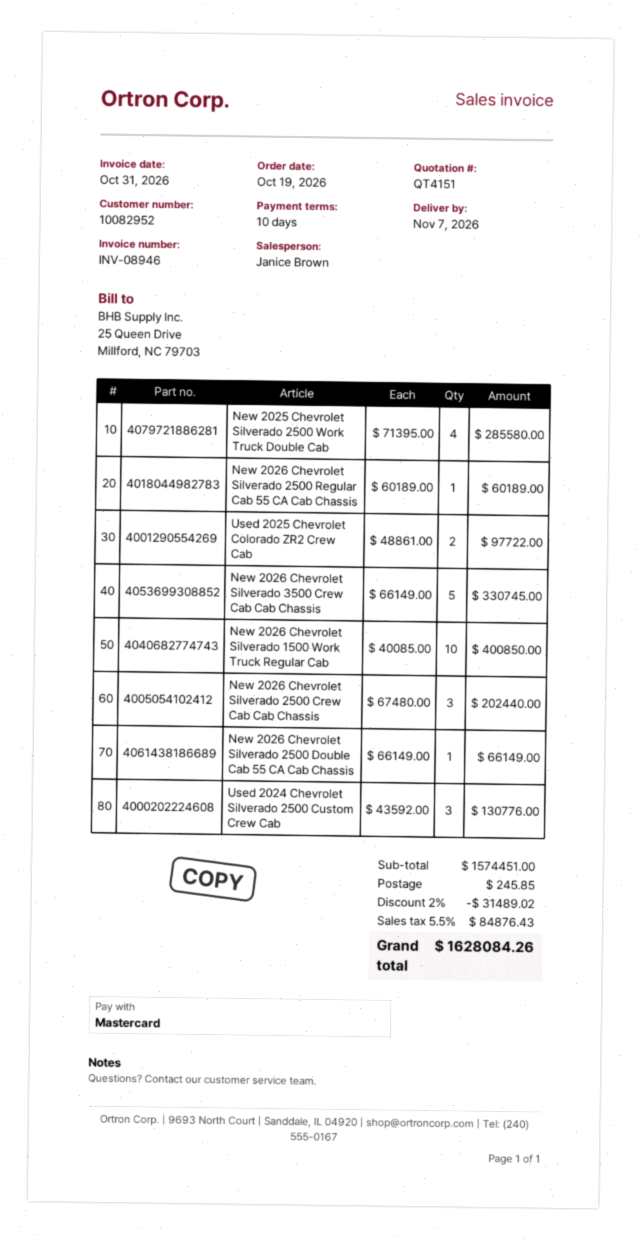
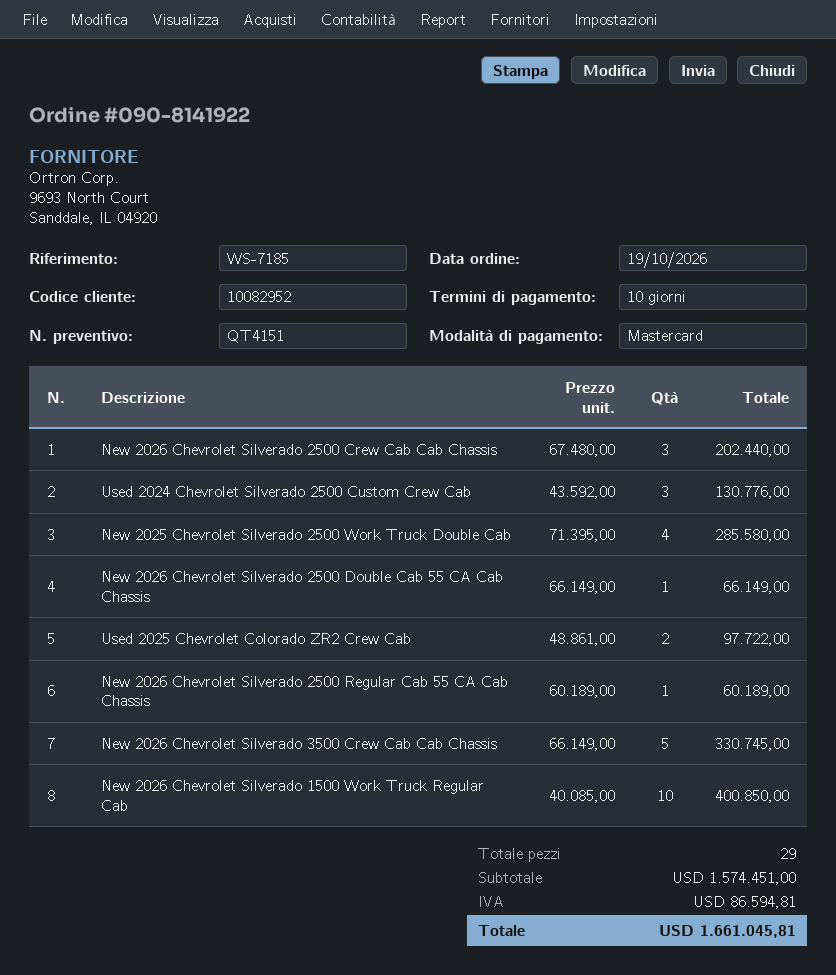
discount: 2% = 31489.02 -> none
shipping: 245.85 -> none
tax: 84876.43 -> 86594.81
total: 1628084.26 -> 1661045.81

